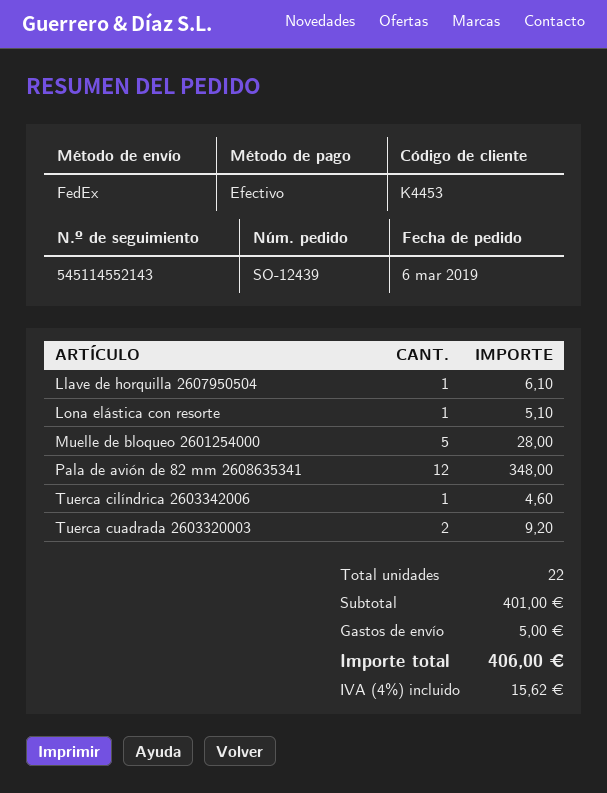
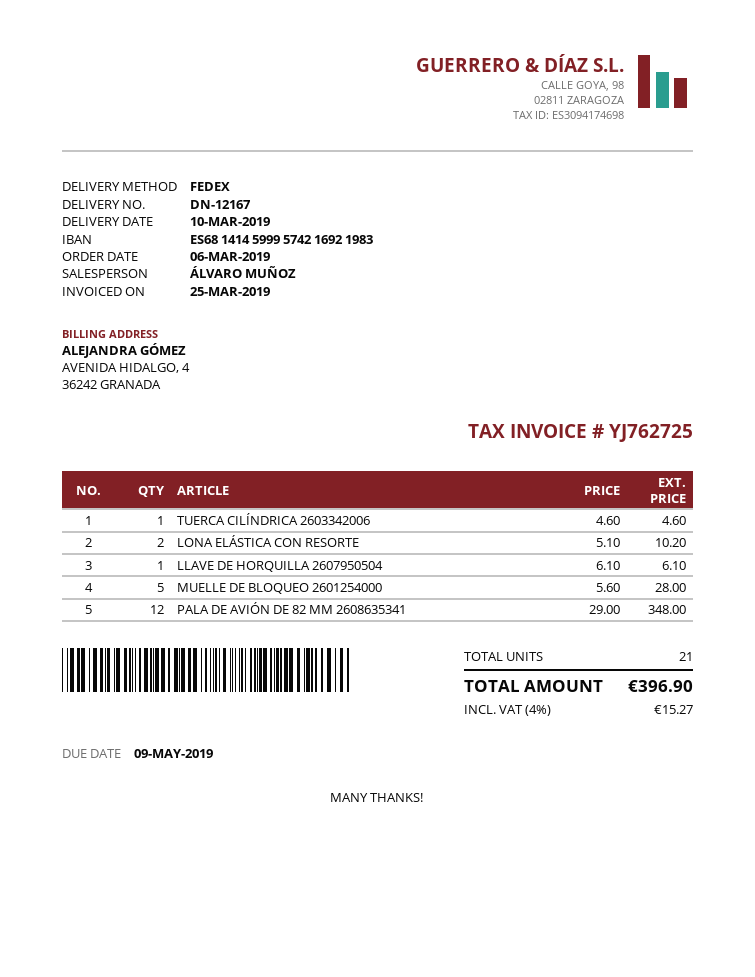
Lona elástica con resorte: 1 for 5.10 -> 2 for 10.20
Tuerca cuadrada 2603320003: 2 for 9.20 -> none
total quantity: 22 -> 21
shipping: 5.00 -> none
tax: 4% = 15.62 -> 4% = 15.27
total: 406.00 -> 396.90

